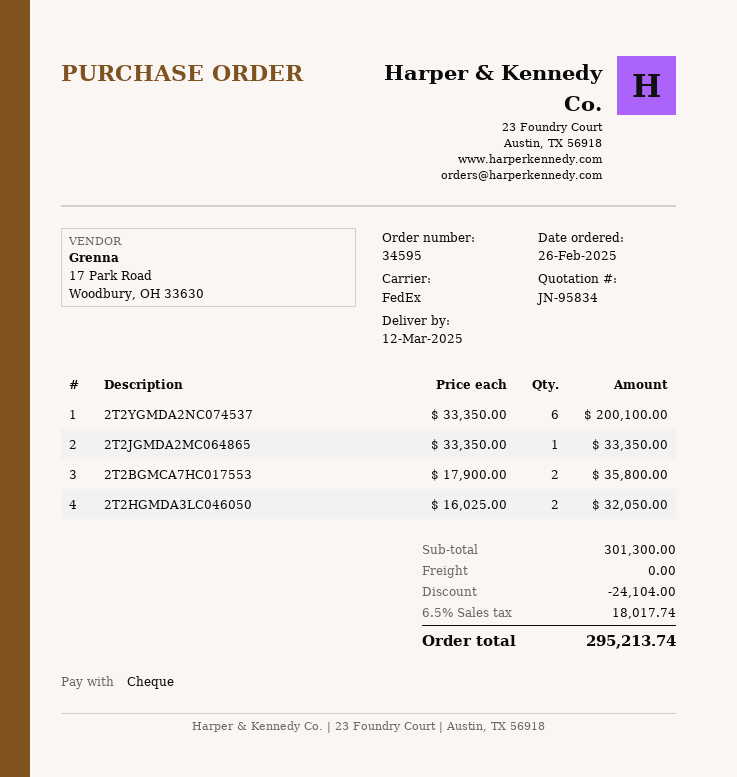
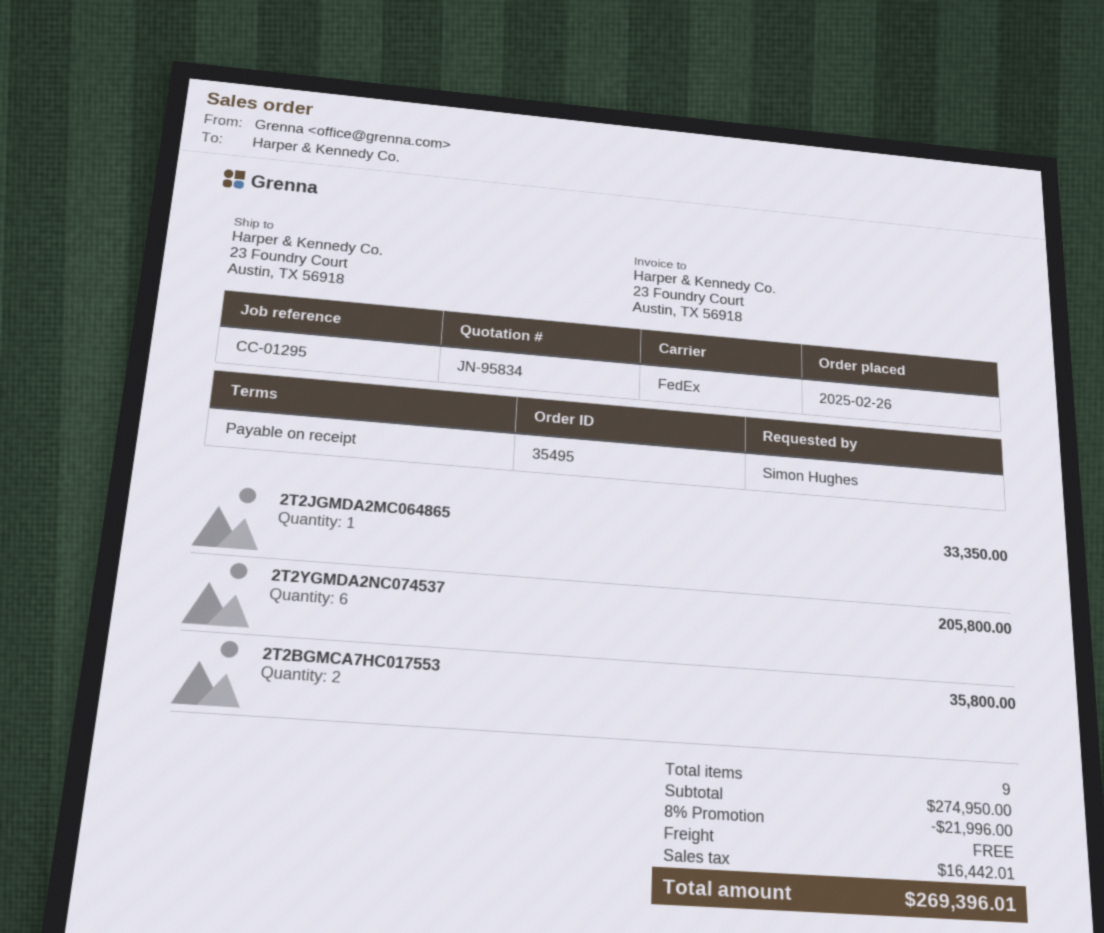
order number: 34595 -> 35495
2T2YGMDA2NC074537: 6 for 200100.00 -> 6 for 205800.00
2T2HGMDA3LC046050: 2 for 32050.00 -> none
subtotal: 301300.00 -> 274950.00
discount: 24104.00 -> 21996.00
tax: 18017.74 -> 16442.01
total: 295213.74 -> 269396.01

